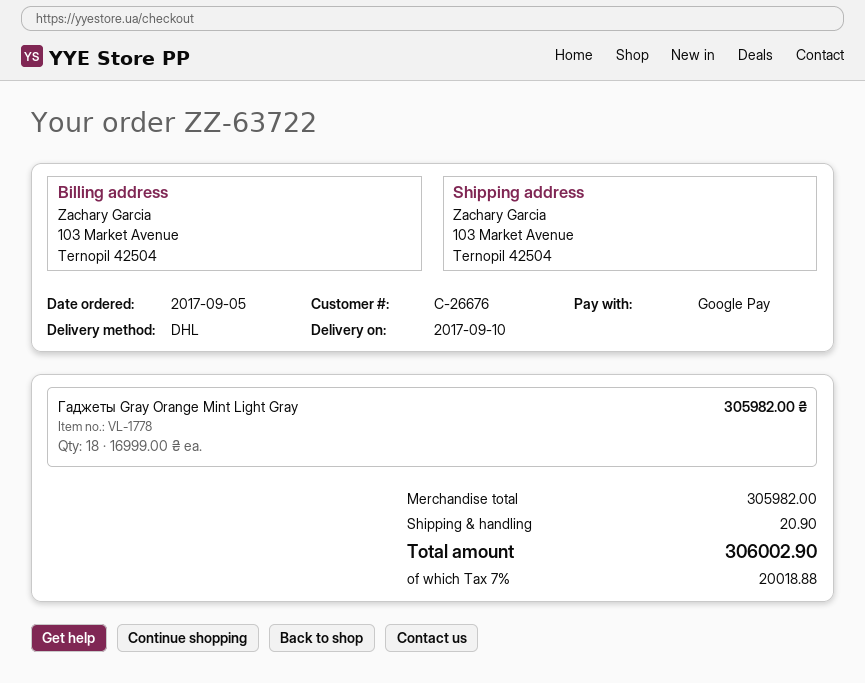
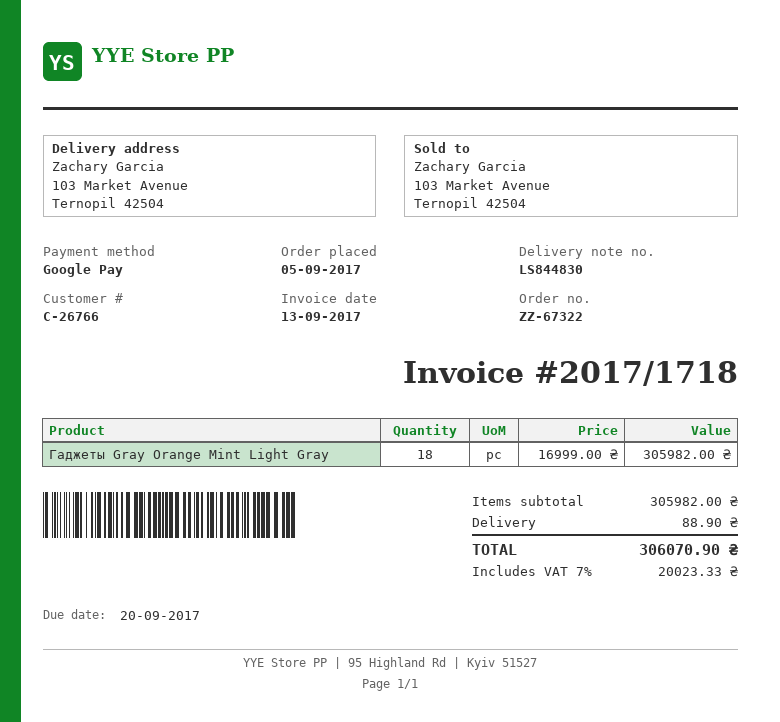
order number: ZZ-63722 -> ZZ-67322
customer number: C-26676 -> C-26766
shipping: 20.90 -> 88.90
tax: 7% = 20018.88 -> 7% = 20023.33
total: 306002.90 -> 306070.90

